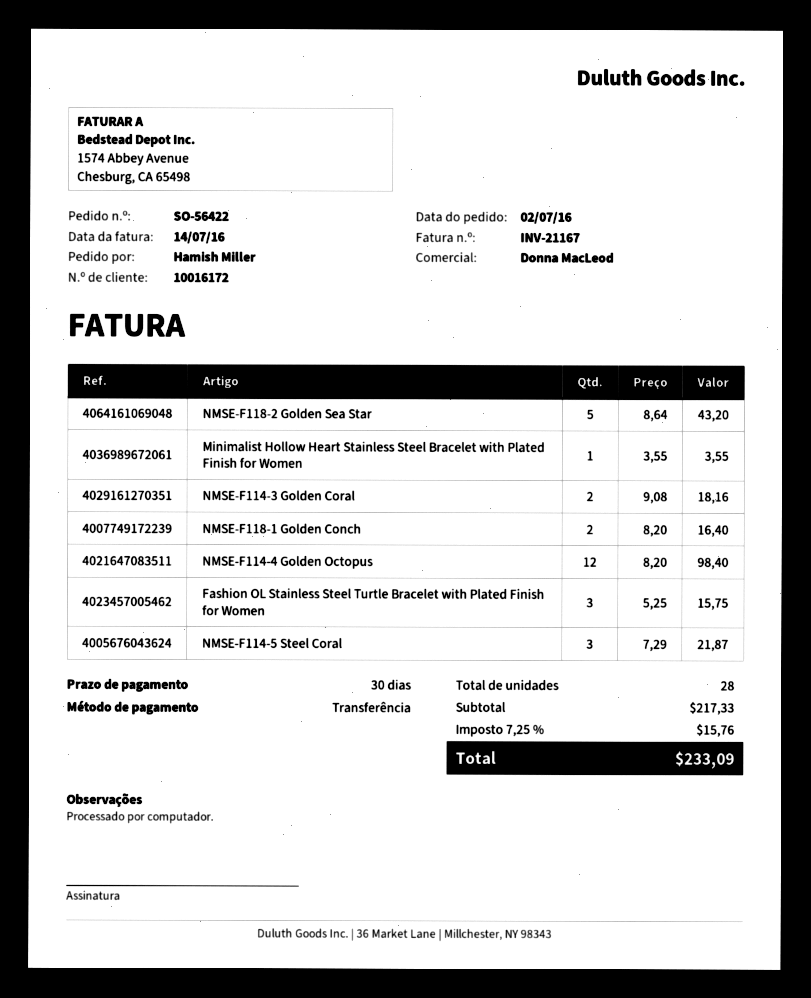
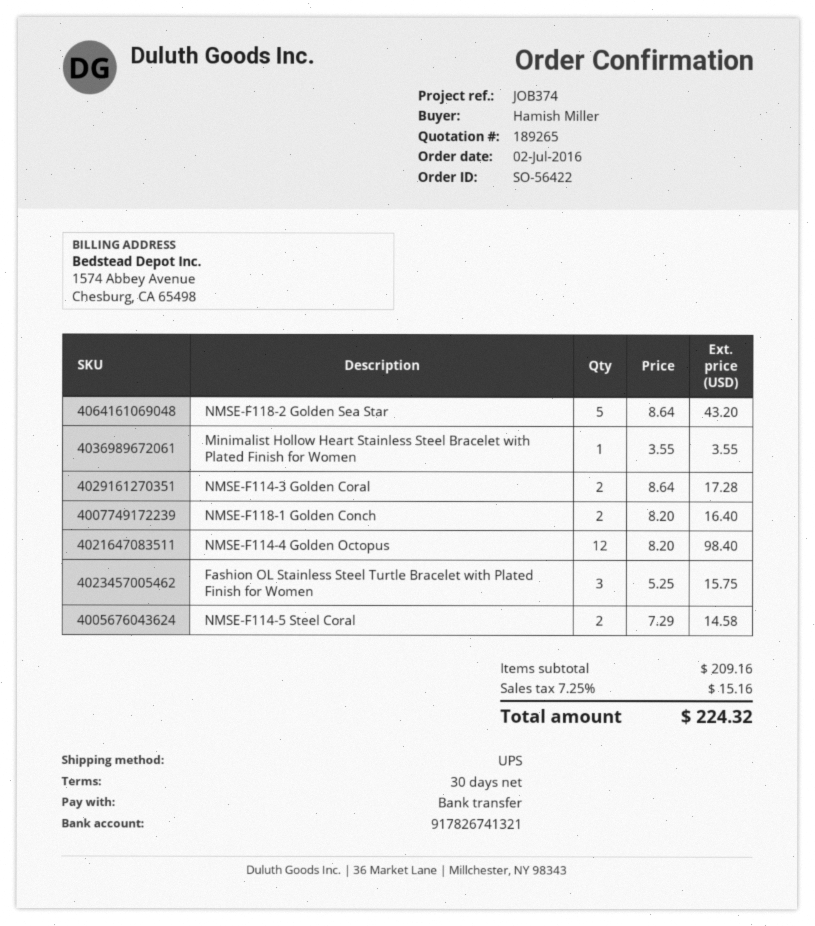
NMSE-F114-3 Golden Coral: 2 x 9.08 = 18.16 -> 2 x 8.64 = 17.28
NMSE-F114-5 Steel Coral: 3 x 7.29 = 21.87 -> 2 x 7.29 = 14.58
subtotal: 217.33 -> 209.16
tax: 7.25% = 15.76 -> 7.25% = 15.16
total: 233.09 -> 224.32

